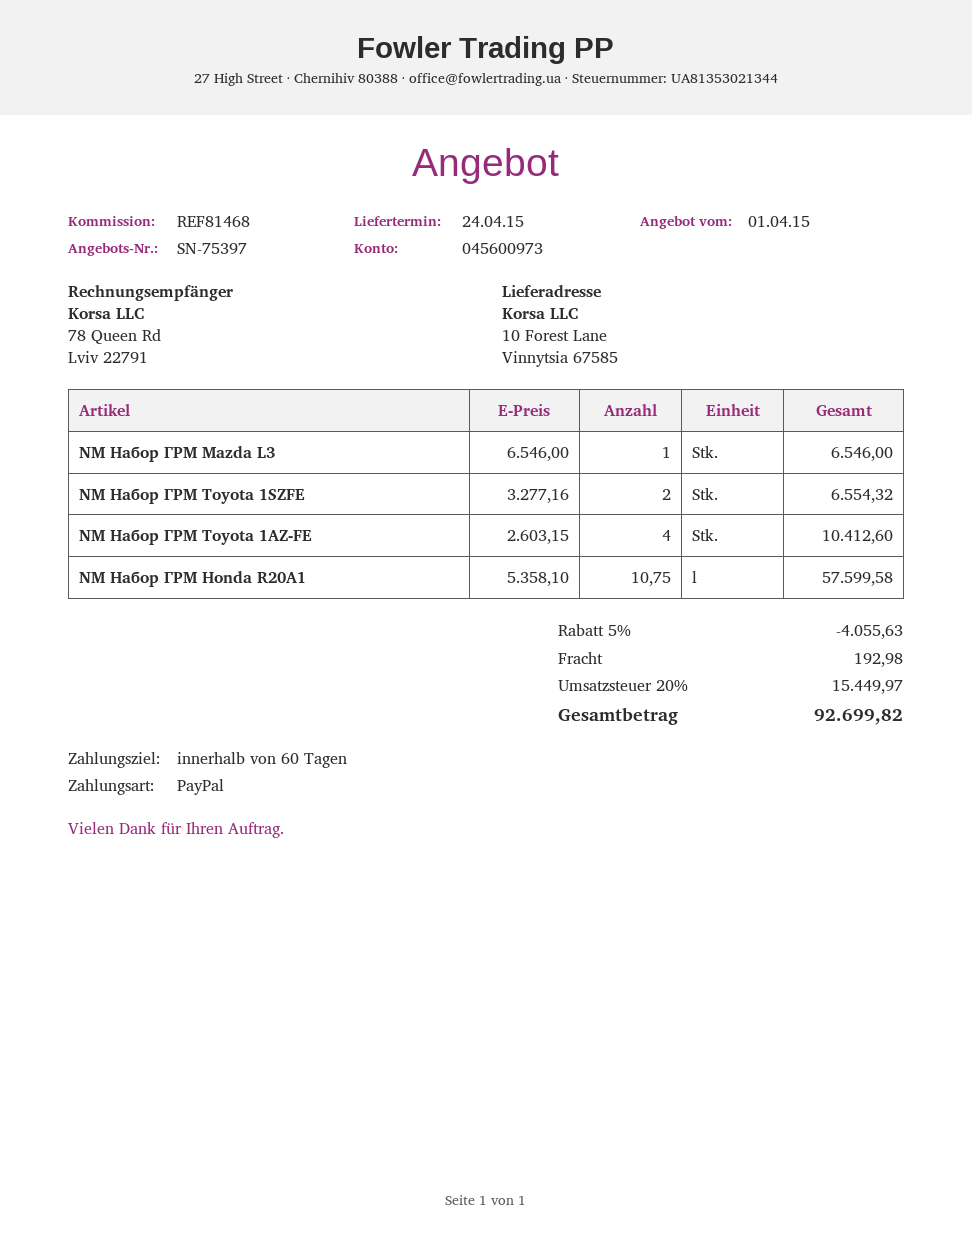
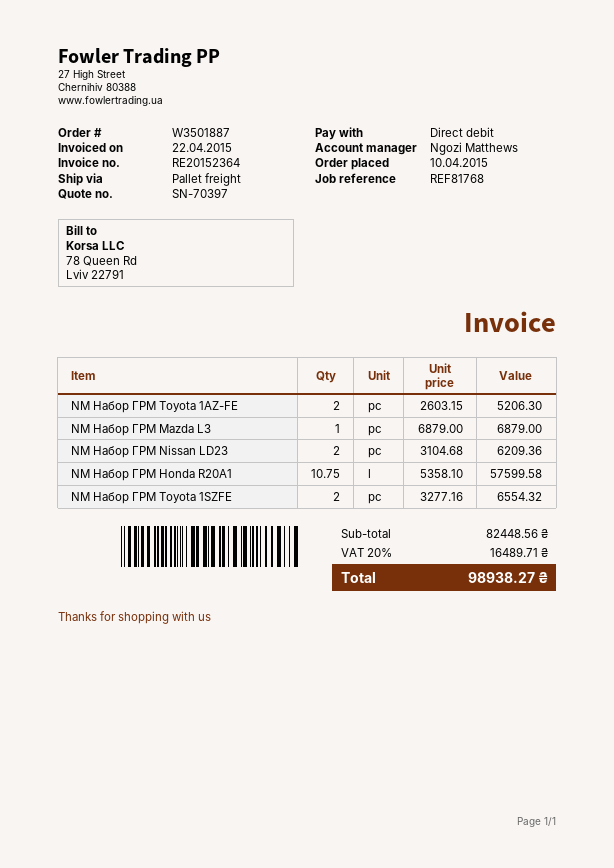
quote number: SN-75397 -> SN-70397
reference: REF81468 -> REF81768
payment method: PayPal -> direct debit
NM Набор ГРМ Mazda L3: 1 x 6546.00 = 6546.00 -> 1 x 6879.00 = 6879.00
NM Набор ГРМ Toyota 1AZ-FE: 4 x 2603.15 = 10412.60 -> 2 x 2603.15 = 5206.30
NM Набор ГРМ Nissan LD23: none -> 2 x 3104.68 = 6209.36
discount: 5% = 4055.63 -> none
shipping: 192.98 -> none
tax: 20% = 15449.97 -> 20% = 16489.71
total: 92699.82 -> 98938.27

